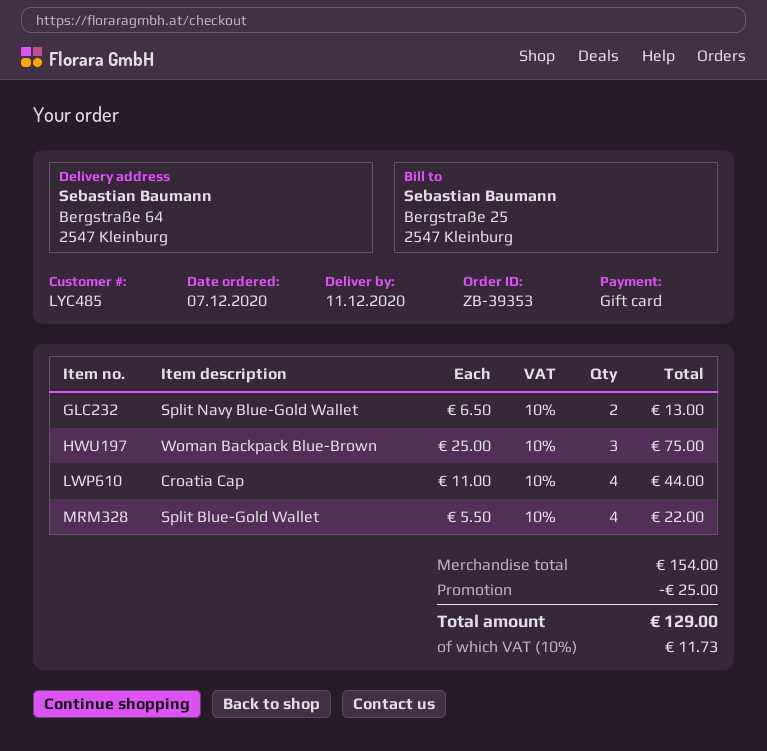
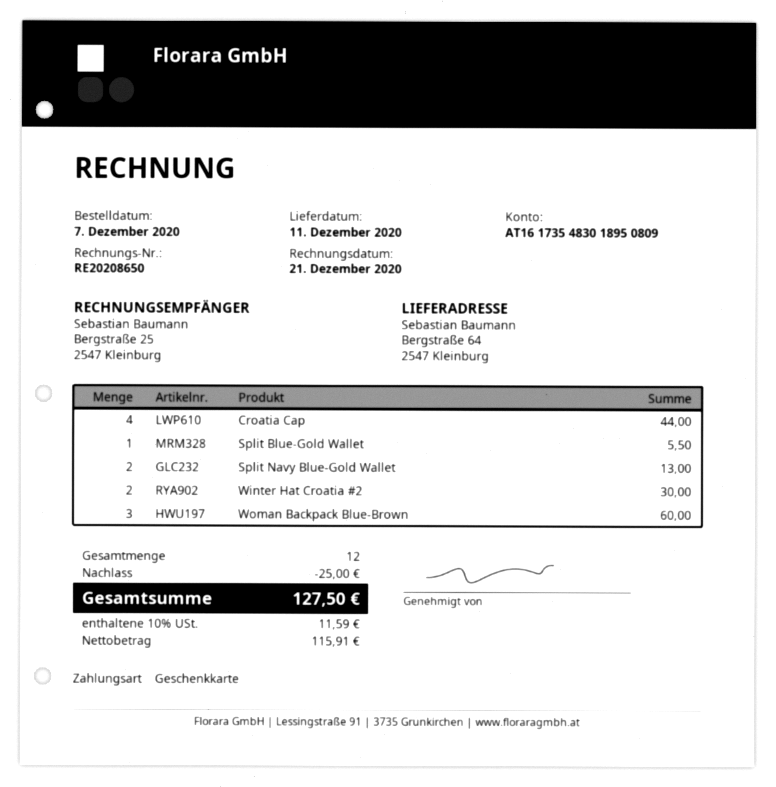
Woman Backpack Blue-Brown: 3 for 75.00 -> 3 for 60.00
Split Blue-Gold Wallet: 4 for 22.00 -> 1 for 5.50
Winter Hat Croatia #2: none -> 2 for 30.00
tax: 10% = 11.73 -> 10% = 11.59
total: 129.00 -> 127.50

